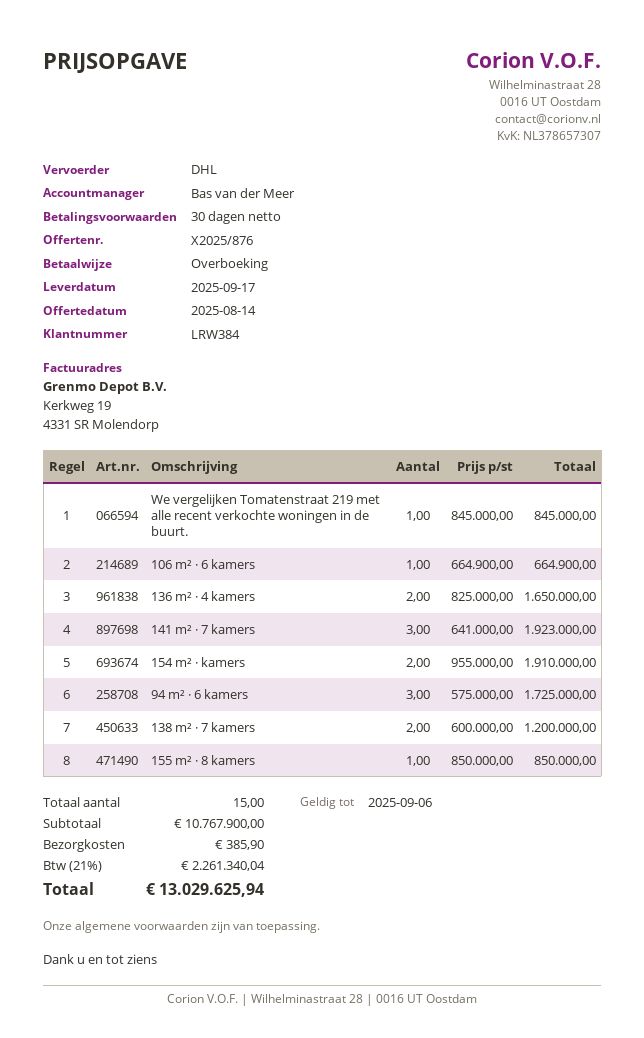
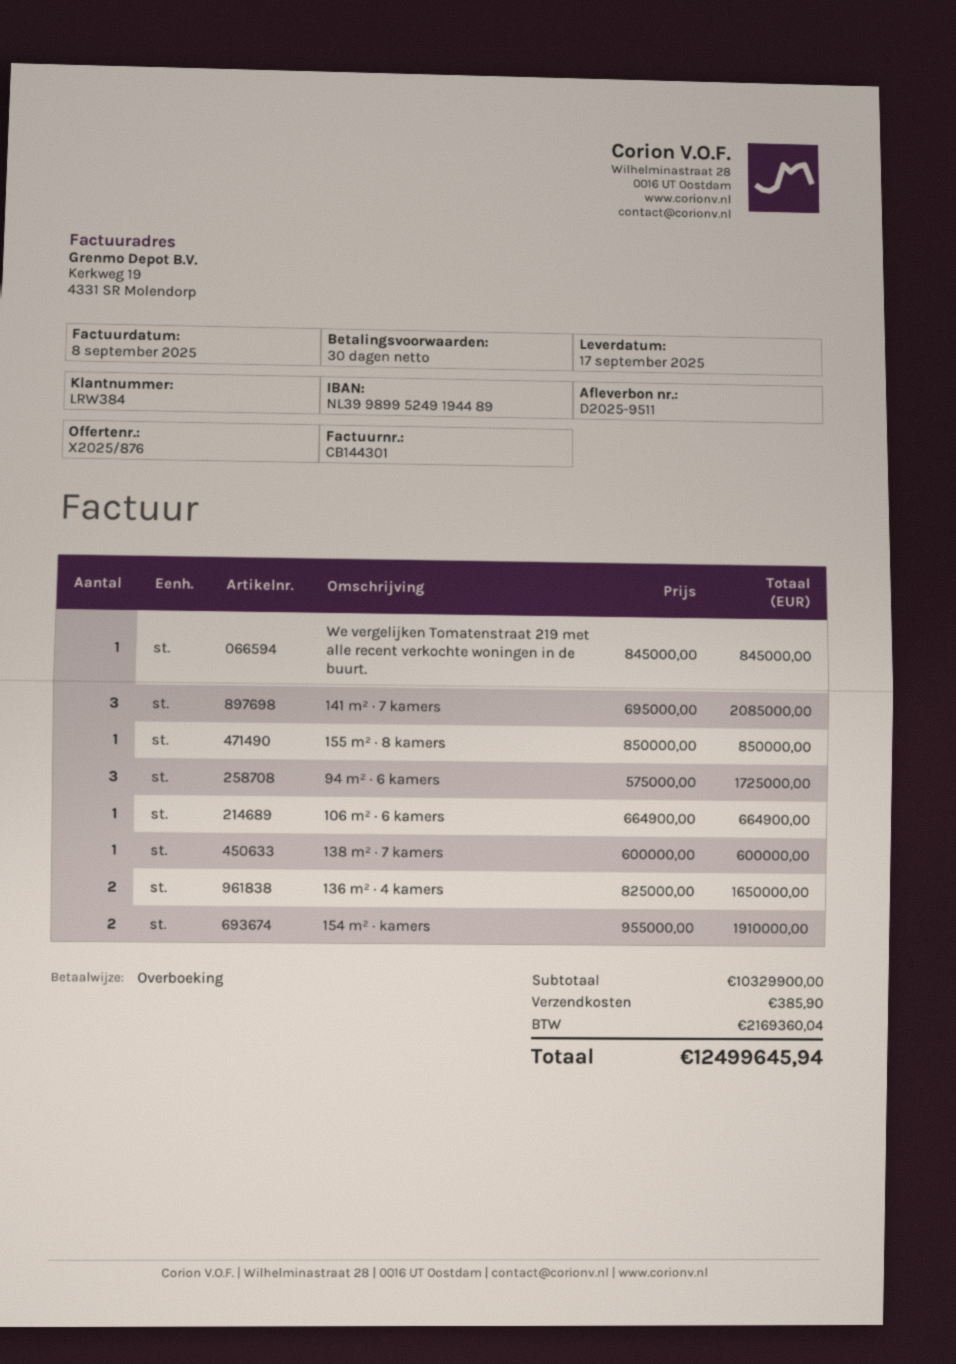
141 m² · 7 kamers: 3 x 641000.00 = 1923000.00 -> 3 x 695000.00 = 2085000.00
138 m² · 7 kamers: 2 x 600000.00 = 1200000.00 -> 1 x 600000.00 = 600000.00
subtotal: 10767900.00 -> 10329900.00
tax: 2261340.04 -> 2169360.04
total: 13029625.94 -> 12499645.94

